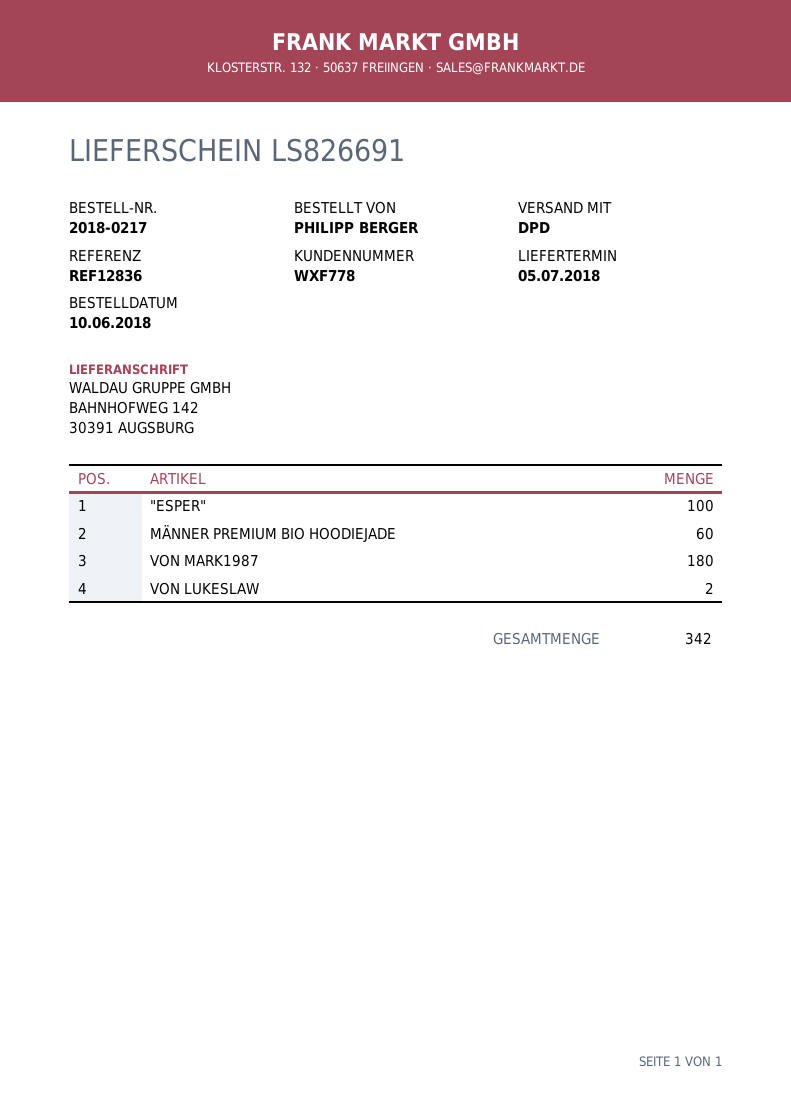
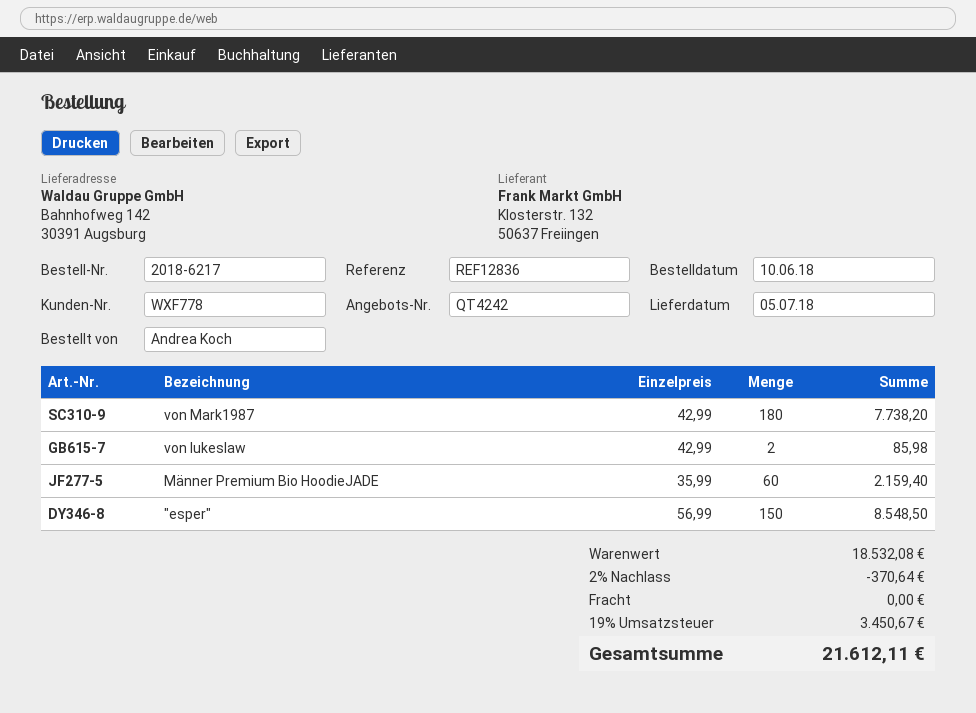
order number: 2018-0217 -> 2018-6217
ordered by: PHILIPP BERGER -> Andrea Koch
"ESPER": 100 -> 150

